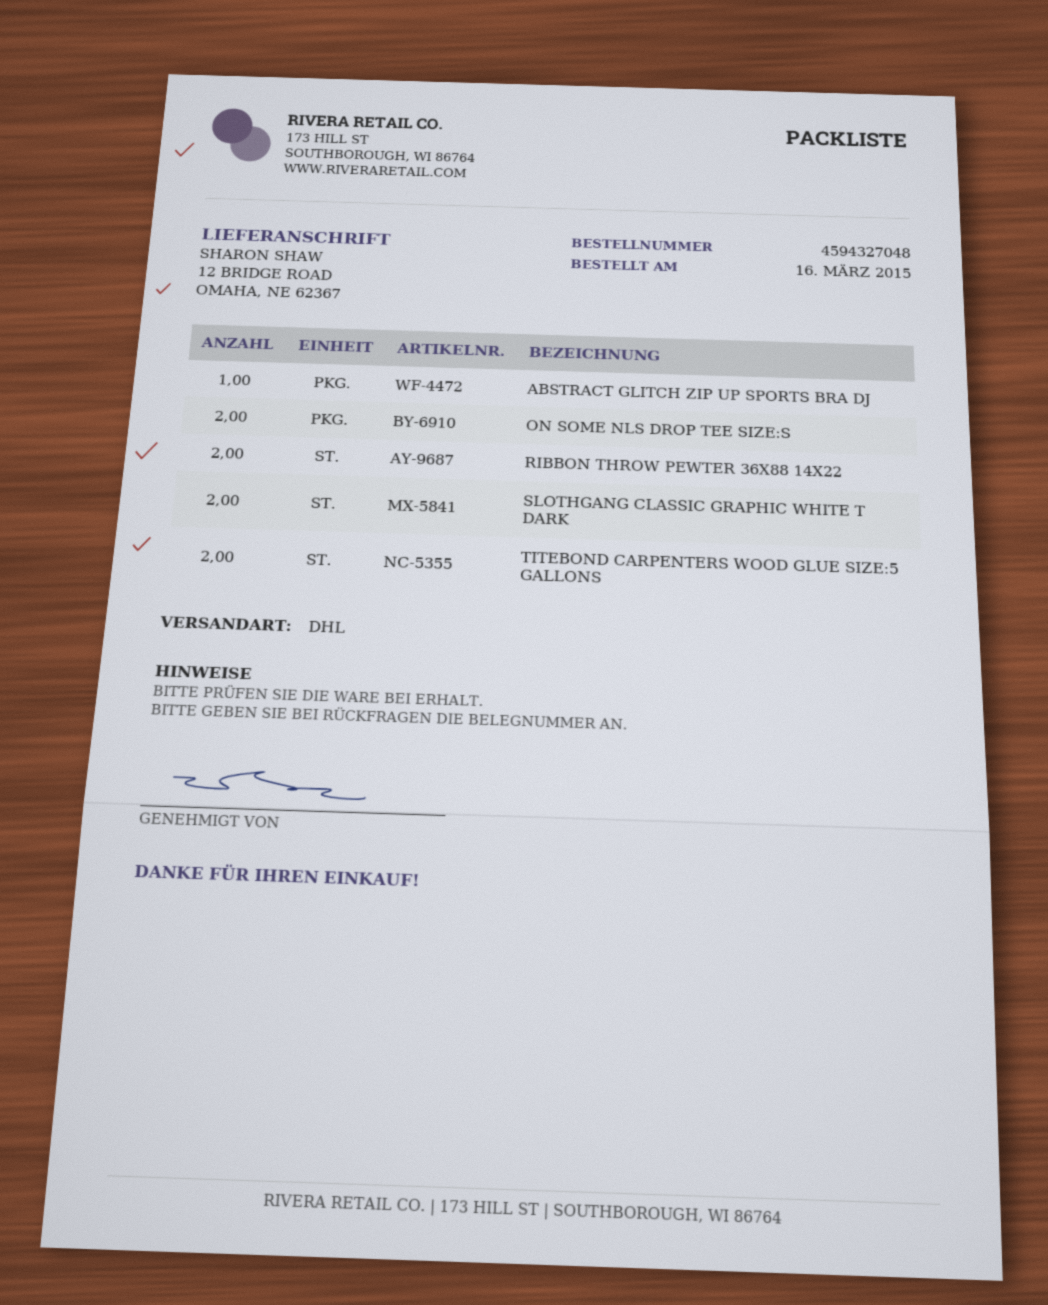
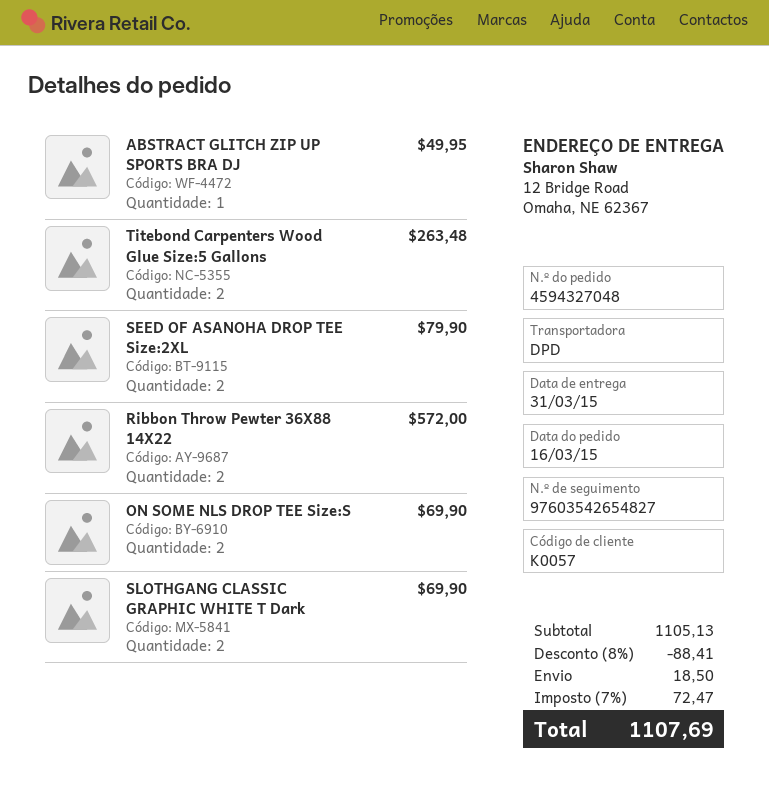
shipping method: DHL -> DPD
SEED OF ASANOHA DROP TEE Size:2XL: none -> 2

